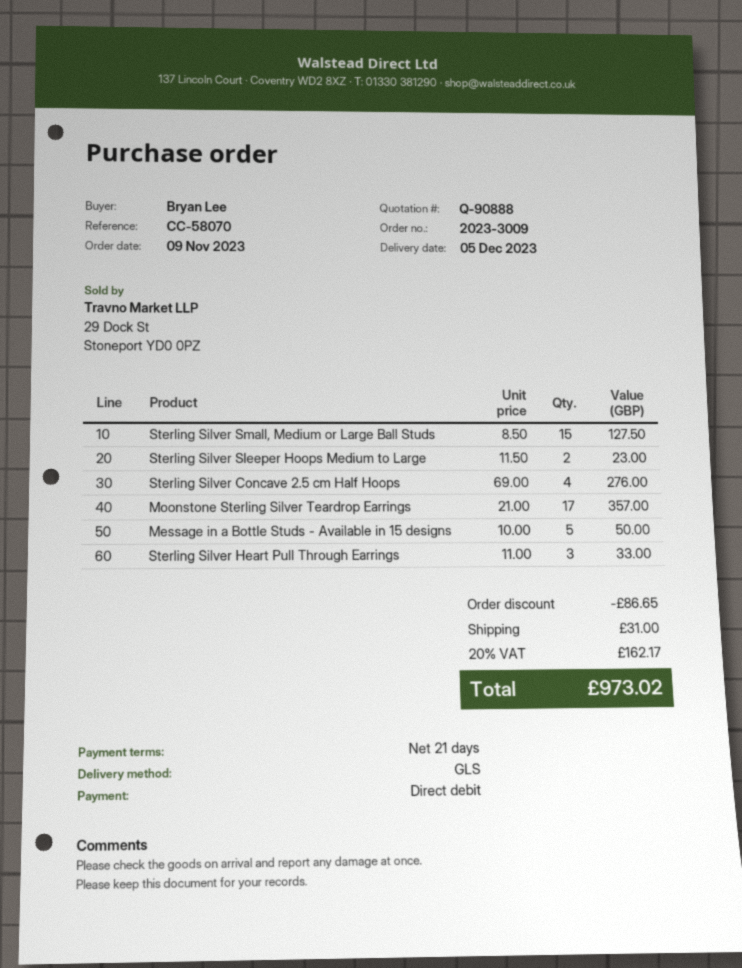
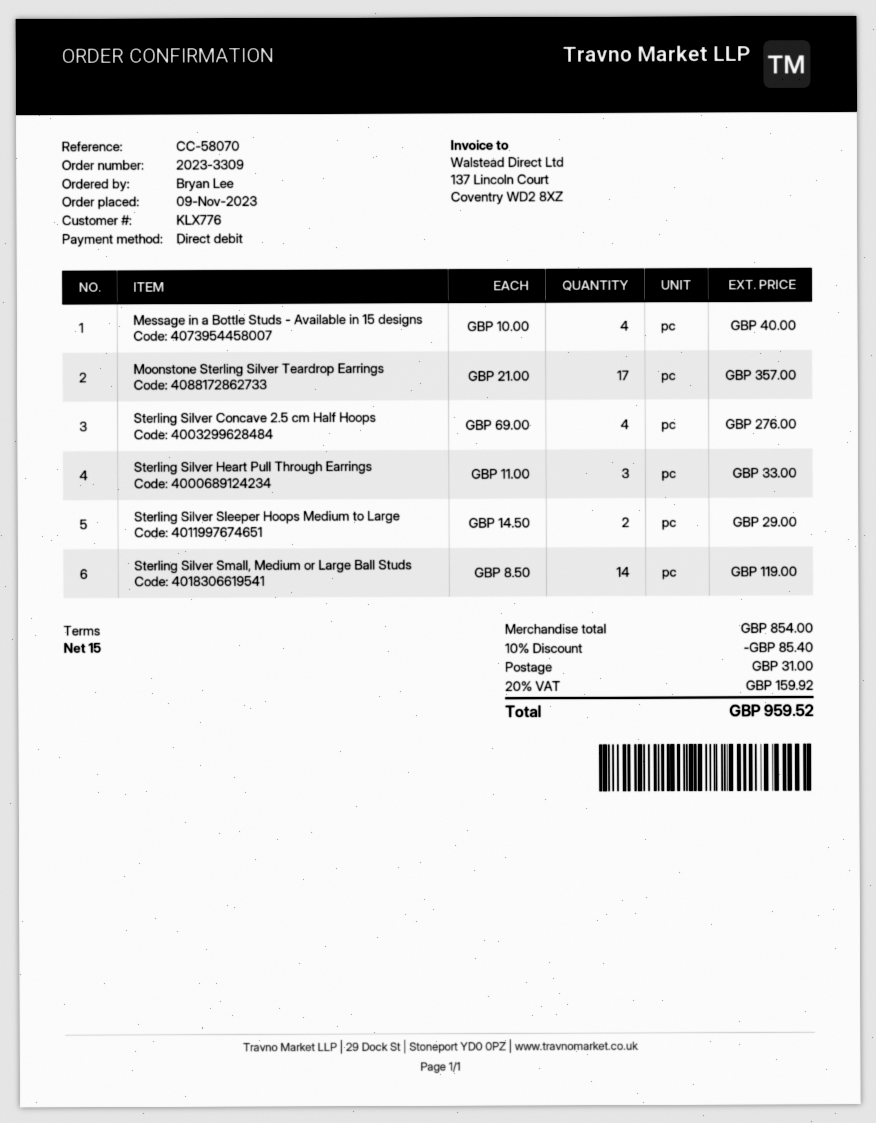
order number: 2023-3009 -> 2023-3309
payment terms: 21 days -> 15 days
Sterling Silver Small, Medium or Large Ball Studs: 15 x 8.50 = 127.50 -> 14 x 8.50 = 119.00
Sterling Silver Sleeper Hoops Medium to Large: 2 x 11.50 = 23.00 -> 2 x 14.50 = 29.00
Message in a Bottle Studs - Available in 15 designs: 5 x 10.00 = 50.00 -> 4 x 10.00 = 40.00
discount: 86.65 -> 85.40
tax: 20% = 162.17 -> 20% = 159.92
total: 973.02 -> 959.52

